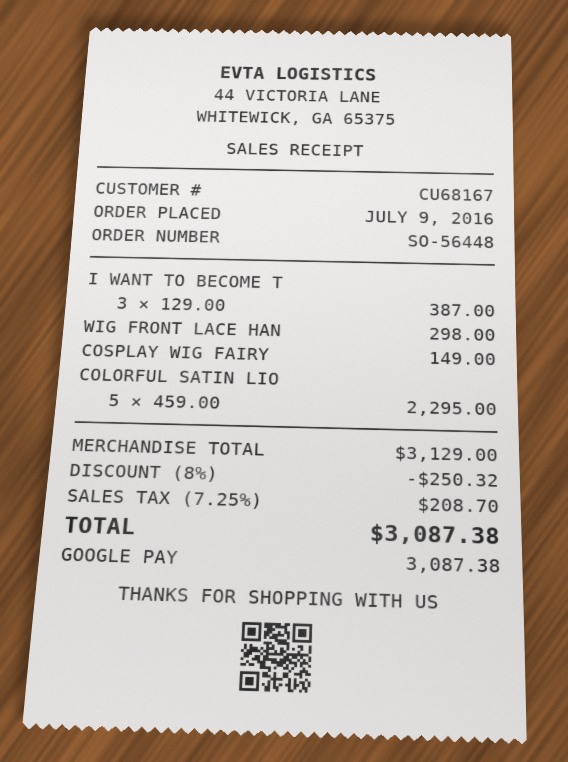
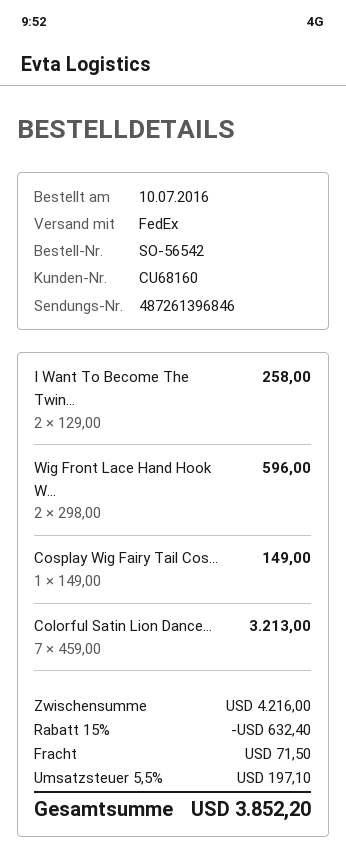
order number: SO-56448 -> SO-56542
order date: 2016-07-09 -> 2016-07-10
customer number: CU68167 -> CU68160
I WANT TO BECOME T: 3 x 129.00 = 387.00 -> 2 x 129.00 = 258.00
WIG FRONT LACE HAN: 1 x 298.00 = 298.00 -> 2 x 298.00 = 596.00
COLORFUL SATIN LIO: 5 x 459.00 = 2295.00 -> 7 x 459.00 = 3213.00
subtotal: 3129.00 -> 4216.00
discount: 8% = 250.32 -> 15% = 632.40
shipping: none -> 71.50
tax: 7.25% = 208.70 -> 5.5% = 197.10
total: 3087.38 -> 3852.20

